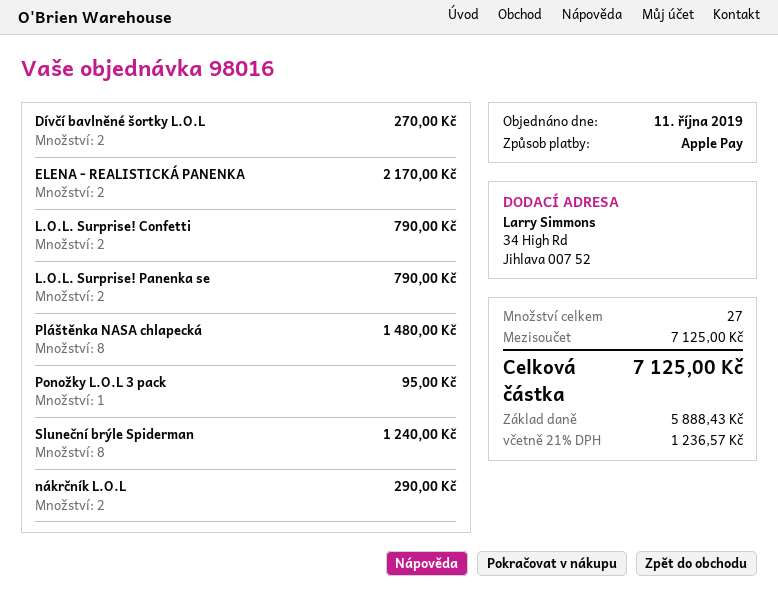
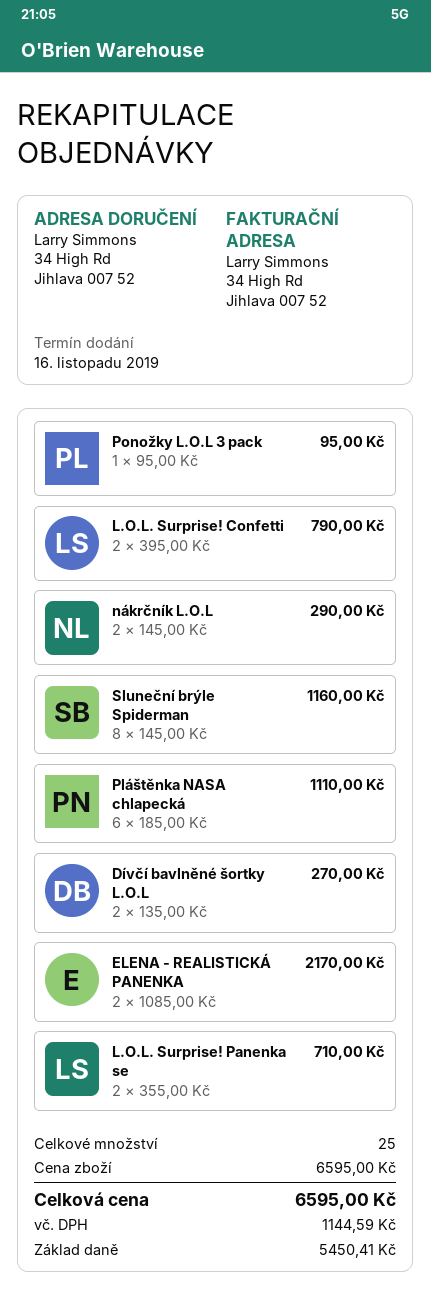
L.O.L. Surprise! Panenka se: 2 for 790.00 -> 2 for 710.00
Pláštěnka NASA chlapecká: 8 for 1480.00 -> 6 for 1110.00
Sluneční brýle Spiderman: 8 for 1240.00 -> 8 for 1160.00
total quantity: 27 -> 25
subtotal: 7125.00 -> 6595.00
net: 5888.43 -> 5450.41
tax: 1236.57 -> 1144.59
total: 7125.00 -> 6595.00

